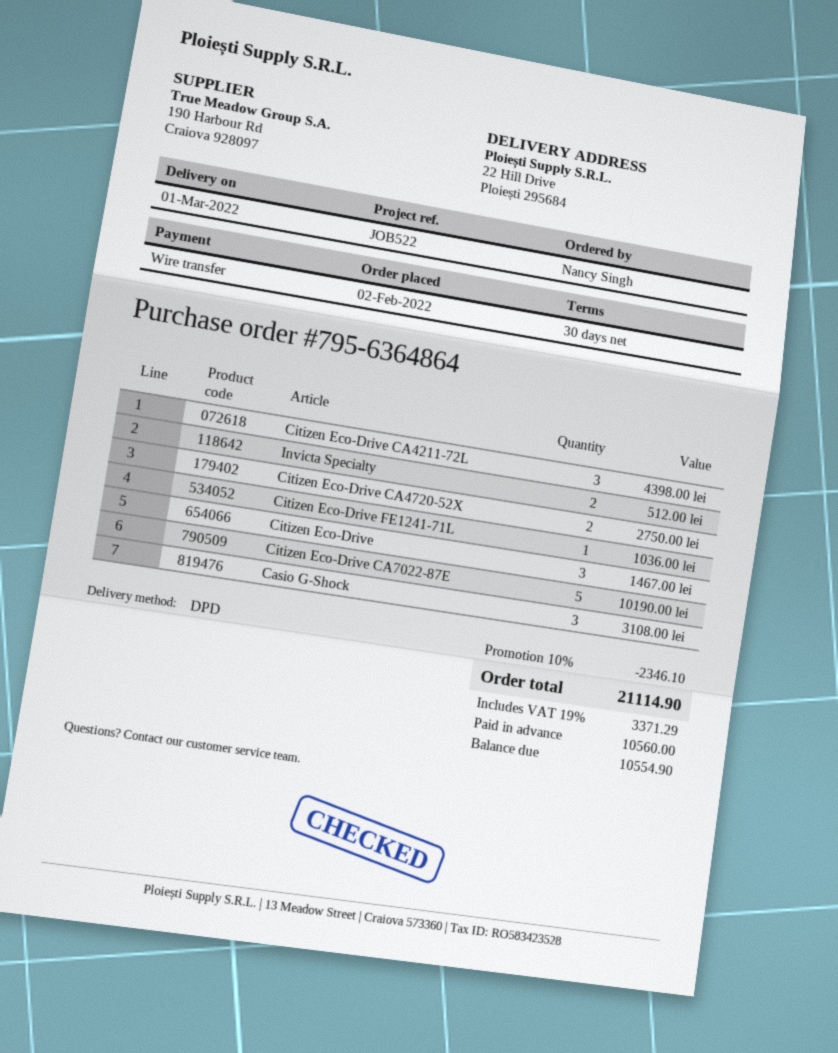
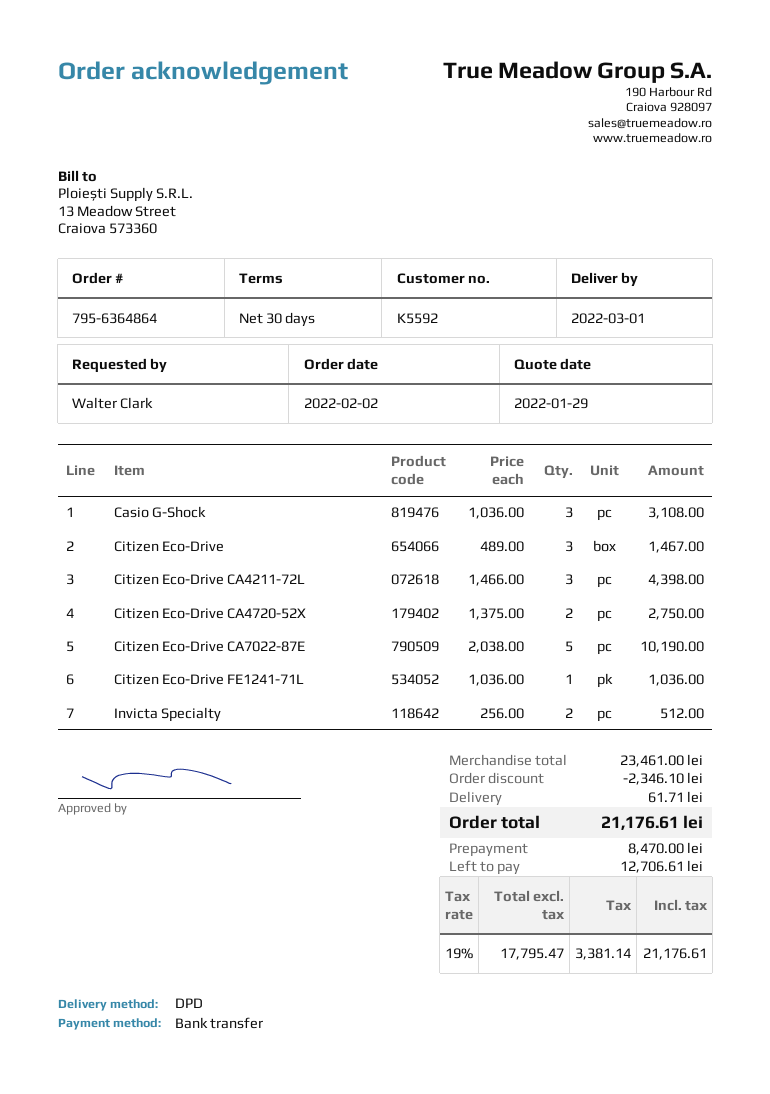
ordered by: Nancy Singh -> Walter Clark
shipping: none -> 61.71
tax: 19% = 3371.29 -> 19% = 3381.14
total: 21114.90 -> 21176.61
deposit: 10560.00 -> 8470.00
balance: 10554.90 -> 12706.61

